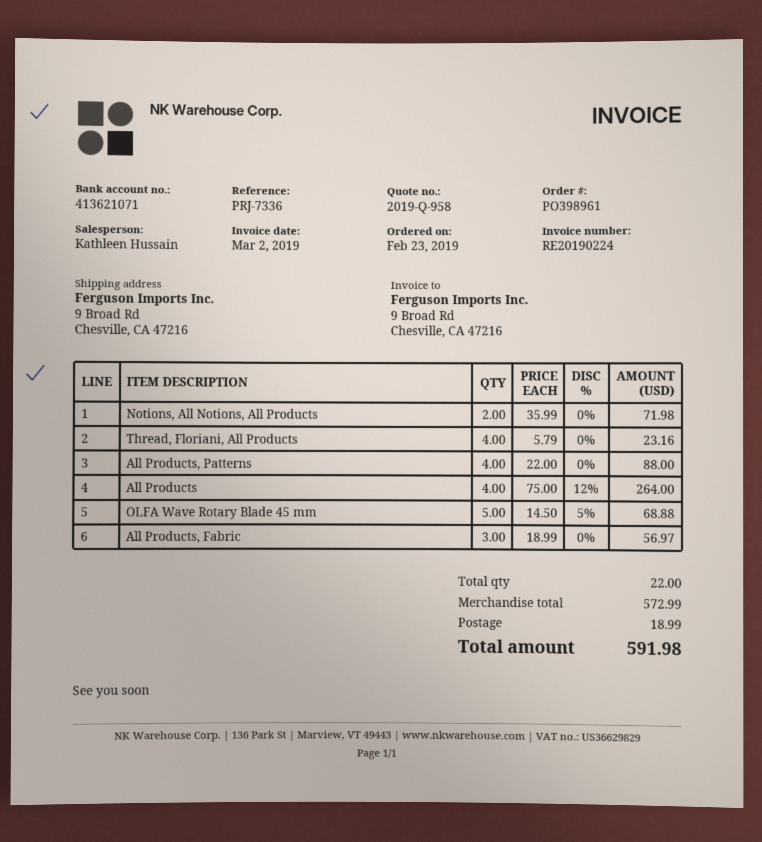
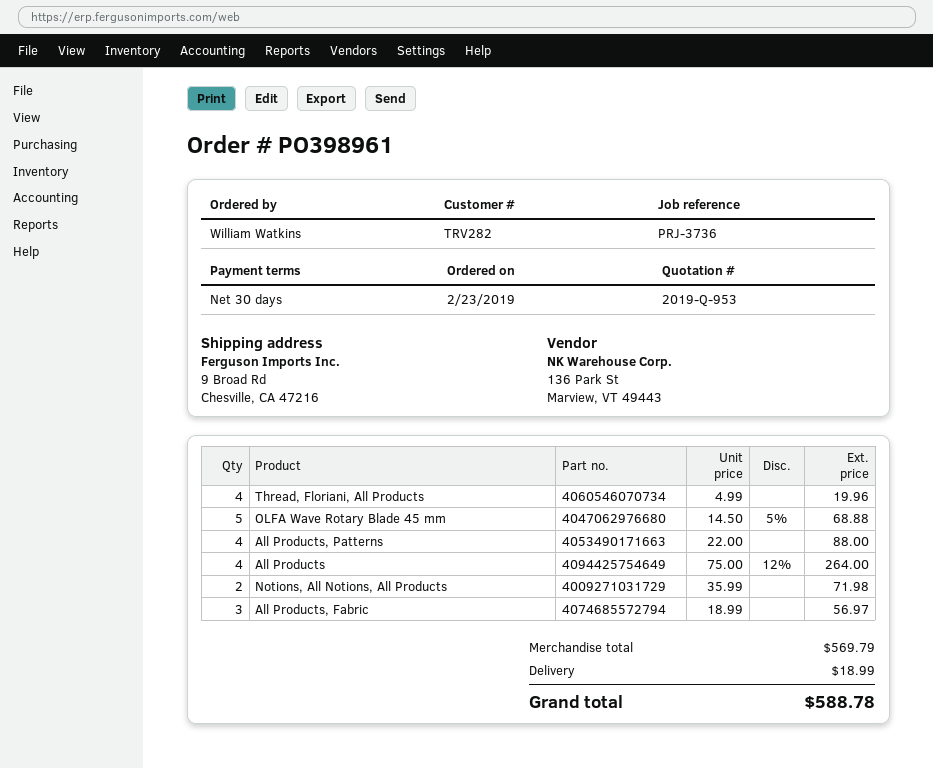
quote number: 2019-Q-958 -> 2019-Q-953
reference: PRJ-7336 -> PRJ-3736
Thread, Floriani, All Products: 4 x 5.79 = 23.16 -> 4 x 4.99 = 19.96
subtotal: 572.99 -> 569.79
total: 591.98 -> 588.78

